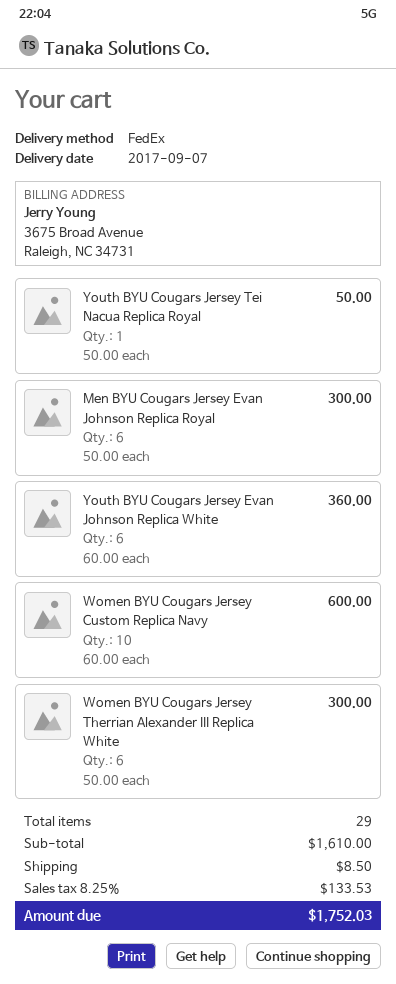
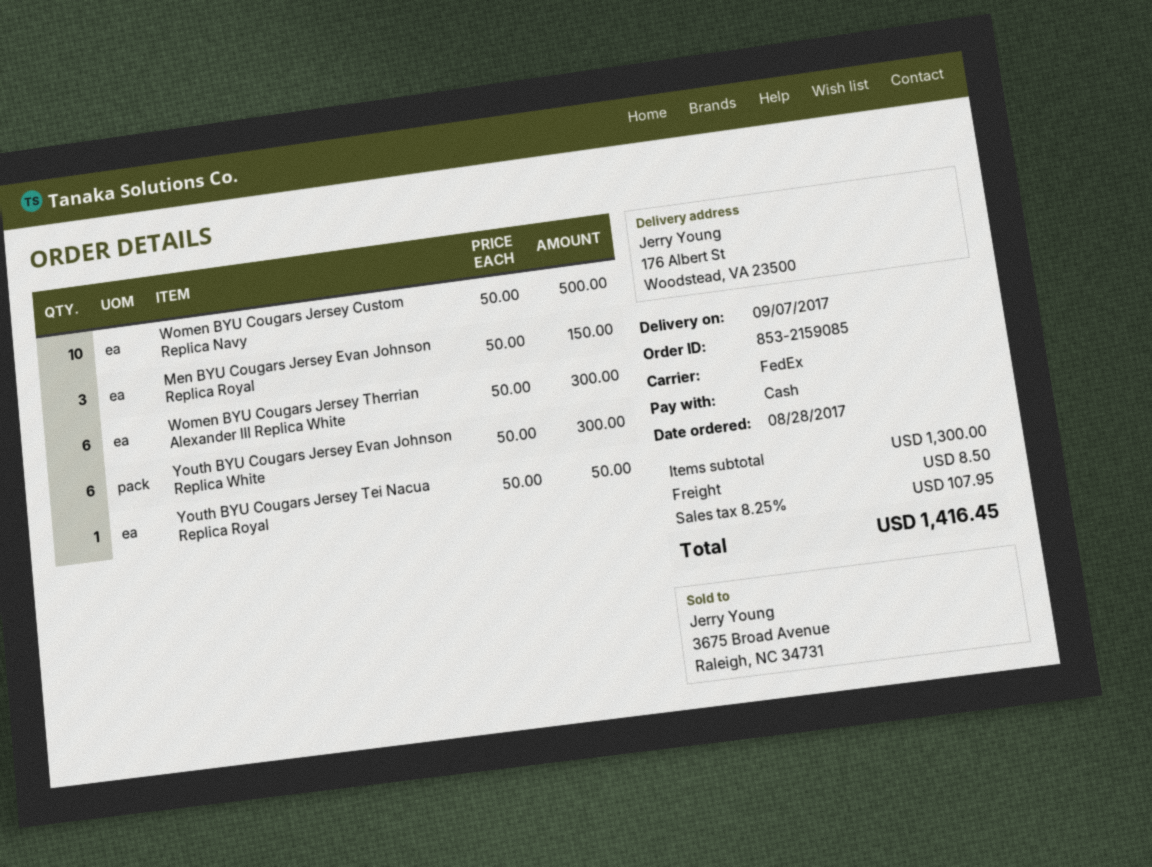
Men BYU Cougars Jersey Evan Johnson Replica Royal: 6 x 50.00 = 300.00 -> 3 x 50.00 = 150.00
Youth BYU Cougars Jersey Evan Johnson Replica White: 6 x 60.00 = 360.00 -> 6 x 50.00 = 300.00
Women BYU Cougars Jersey Custom Replica Navy: 10 x 60.00 = 600.00 -> 10 x 50.00 = 500.00
subtotal: 1610.00 -> 1300.00
tax: 8.25% = 133.53 -> 8.25% = 107.95
total: 1752.03 -> 1416.45

